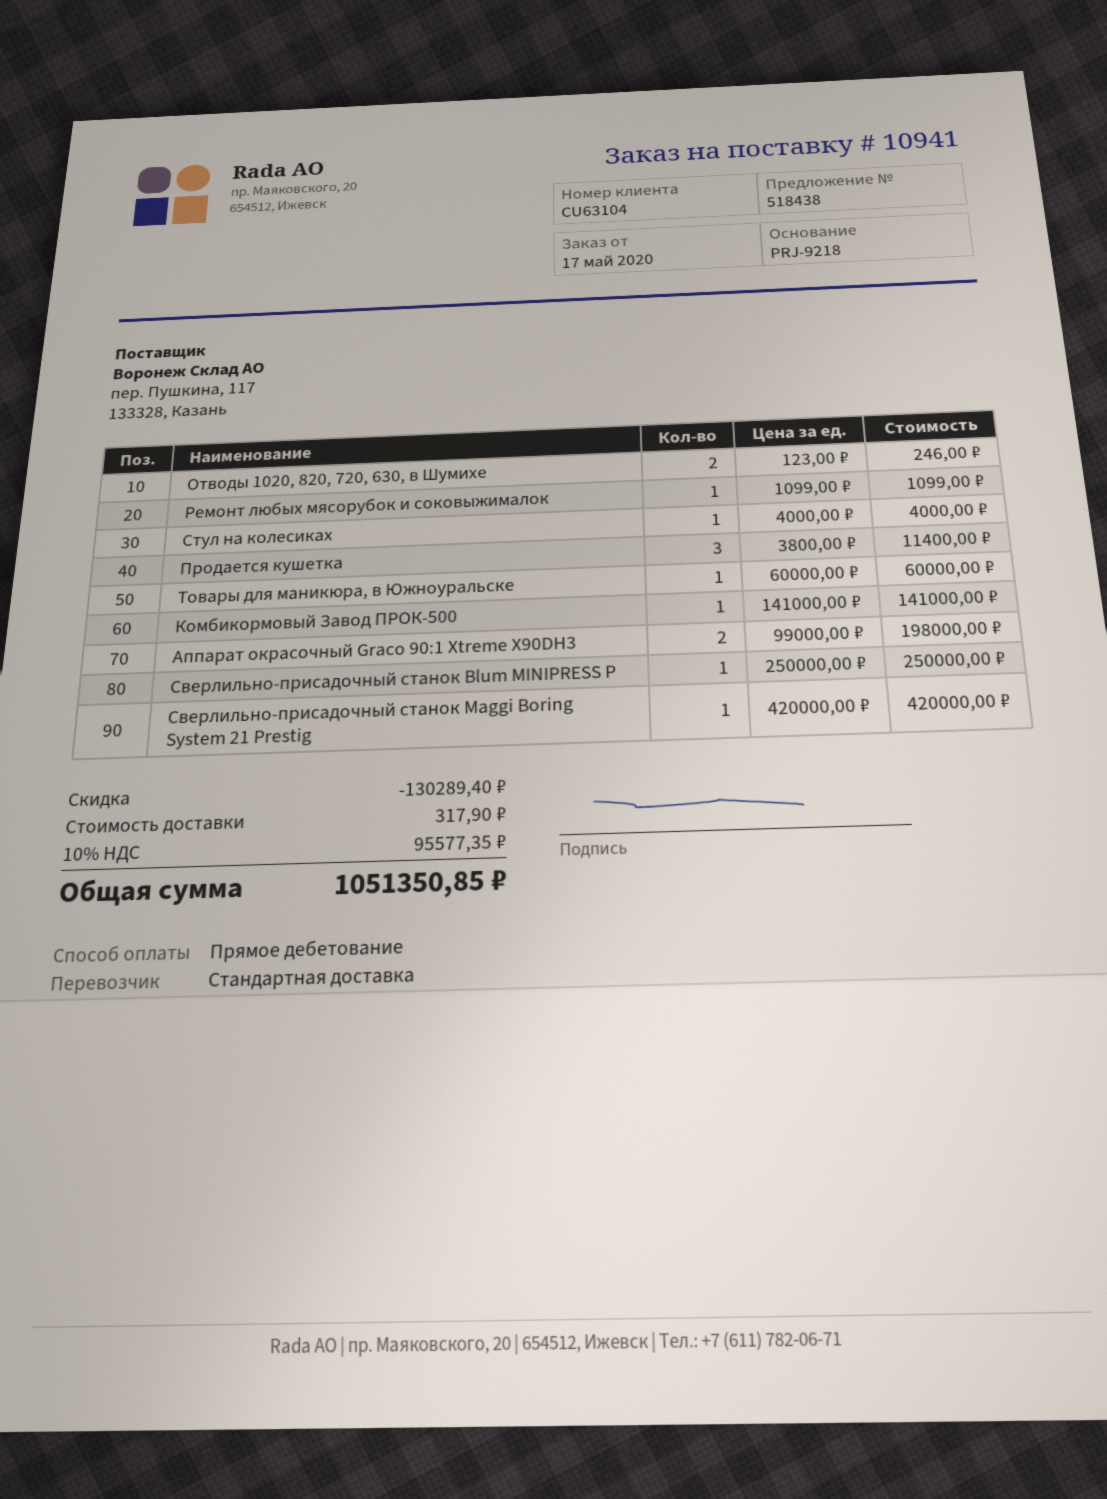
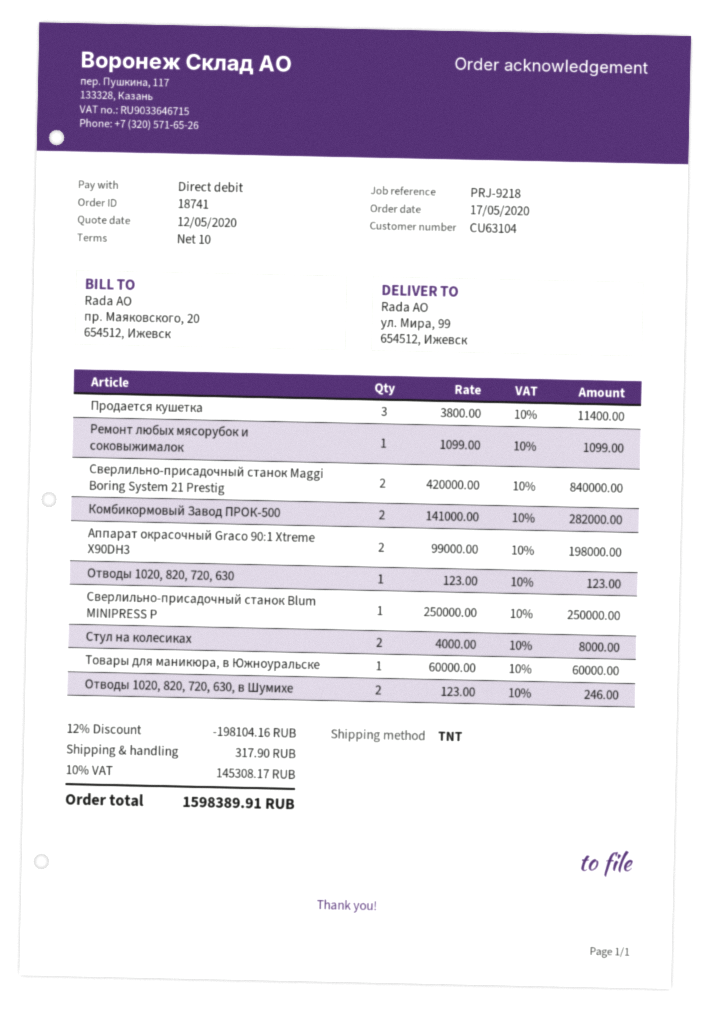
order number: 10941 -> 18741
shipping method: standard -> TNT
Стул на колесиках: 1 x 4000.00 = 4000.00 -> 2 x 4000.00 = 8000.00
Комбикормовый Завод ПРОК-500: 1 x 141000.00 = 141000.00 -> 2 x 141000.00 = 282000.00
Сверлильно-присадочный станок Maggi Boring System 21 Prestig: 1 x 420000.00 = 420000.00 -> 2 x 420000.00 = 840000.00
Отводы 1020, 820, 720, 630: none -> 1 x 123.00 = 123.00
discount: 130289.40 -> 198104.16
tax: 10% = 95577.35 -> 10% = 145308.17
total: 1051350.85 -> 1598389.91

